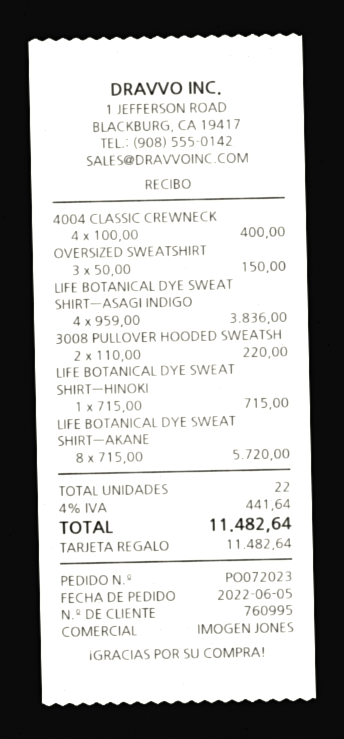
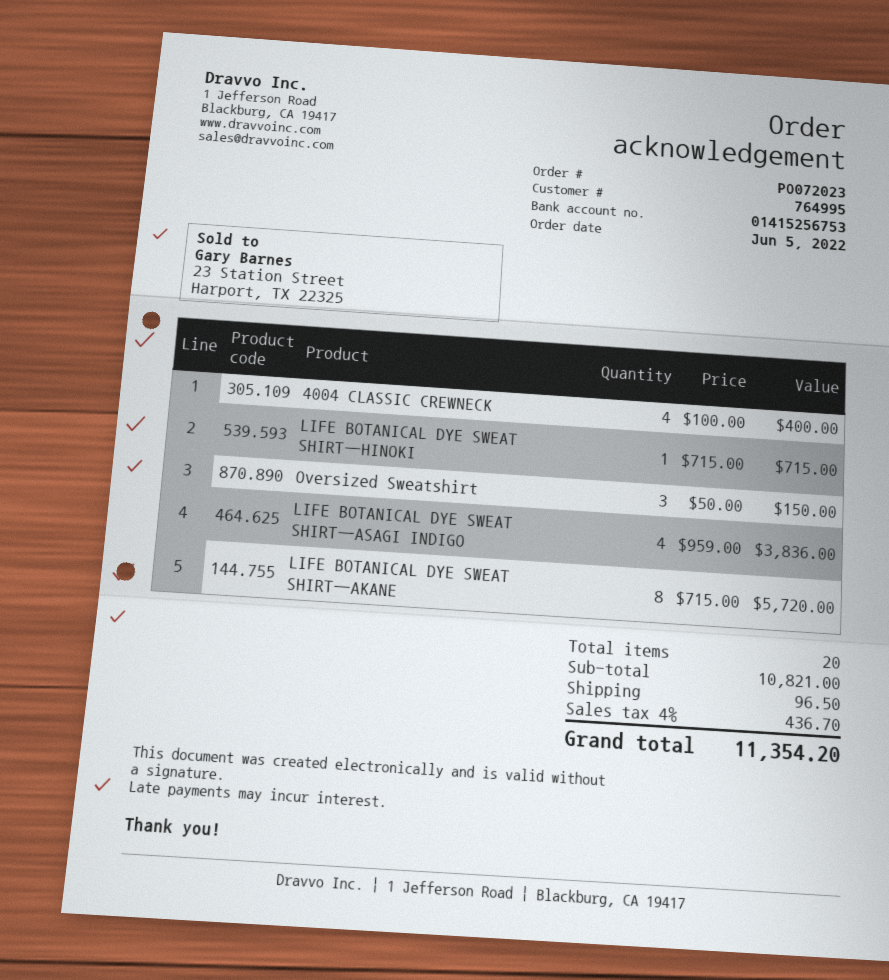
customer number: 760995 -> 764995
3008 PULLOVER HOODED SWEATSH: 2 x 110.00 = 220.00 -> none
total quantity: 22 -> 20
shipping: none -> 96.50
tax: 4% = 441.64 -> 4% = 436.70
total: 11482.64 -> 11354.20

